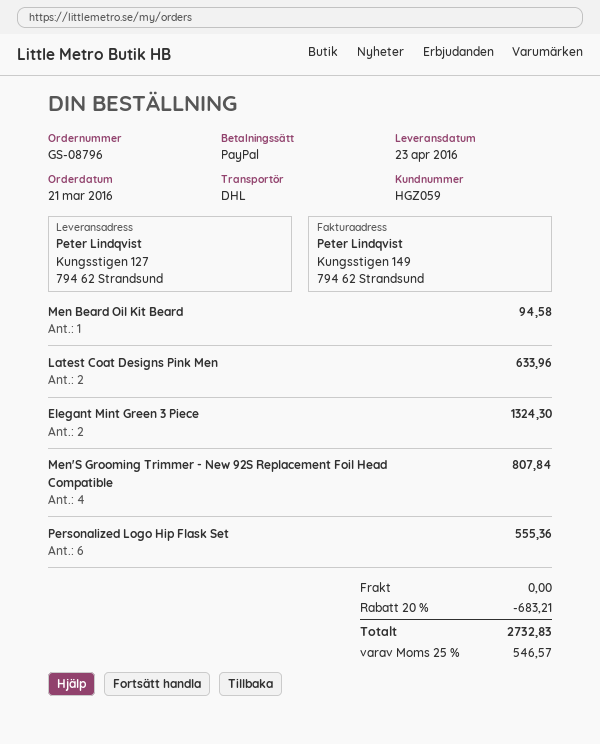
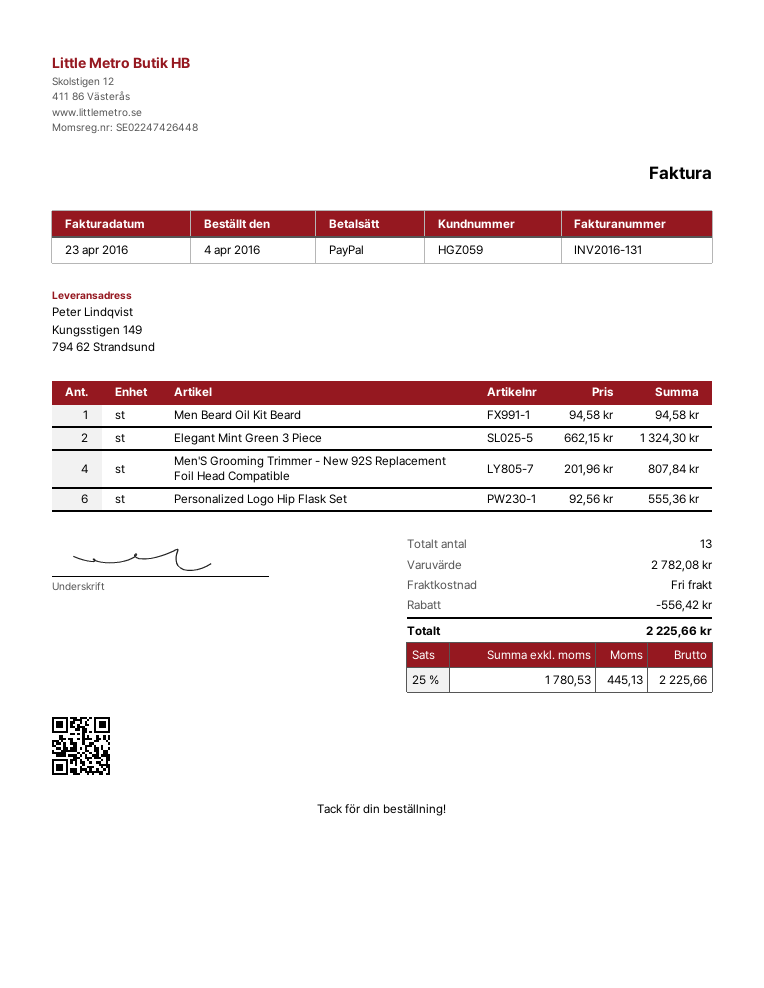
order date: 2016-03-21 -> 2016-04-04
ship to: Kungsstigen 127, 794 62 Strandsund -> Kungsstigen 149, 794 62 Strandsund
Latest Coat Designs Pink Men: 2 for 633.96 -> none
discount: 683.21 -> 556.42
tax: 25% = 546.57 -> 25% = 445.13
total: 2732.83 -> 2225.66

